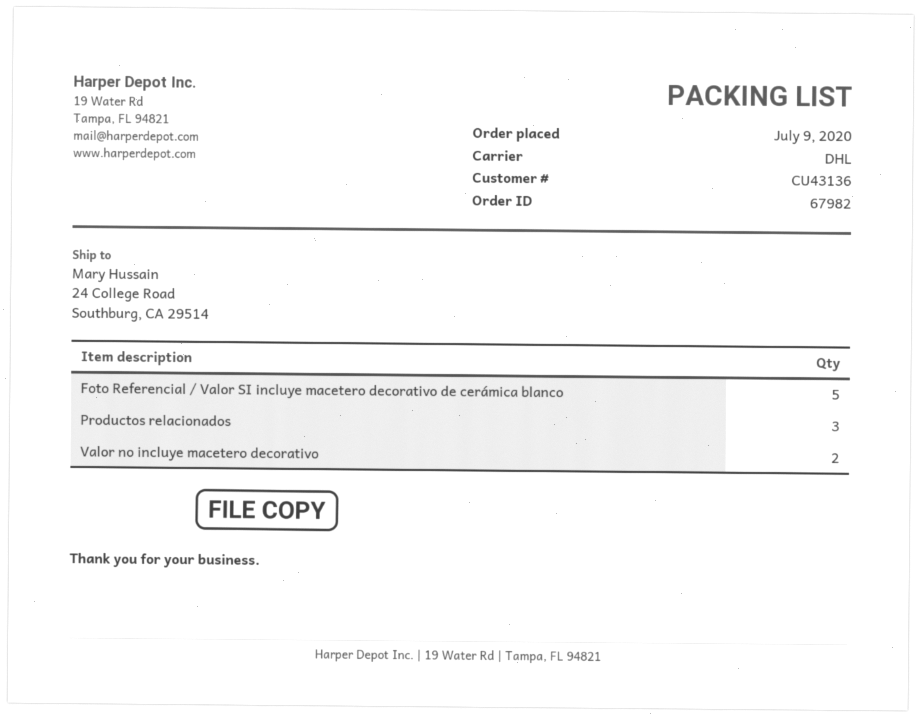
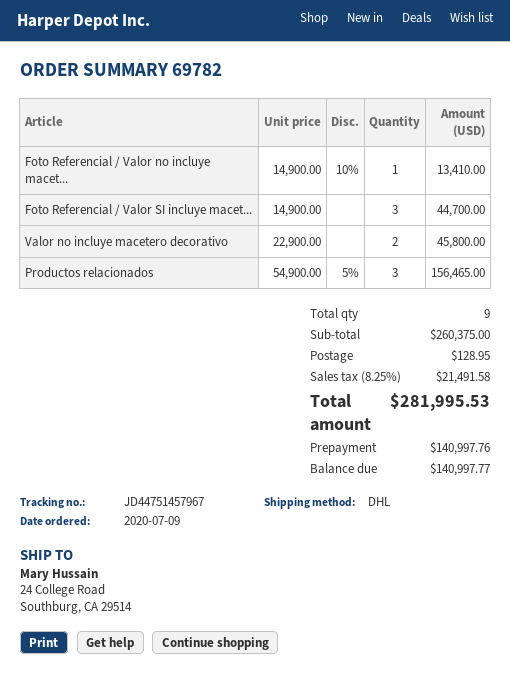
order number: 67982 -> 69782
Foto Referencial / Valor SI incluye macetero decorativo de cerámica blanco: 5 -> 3
Foto Referencial / Valor no incluye macet...: none -> 1

